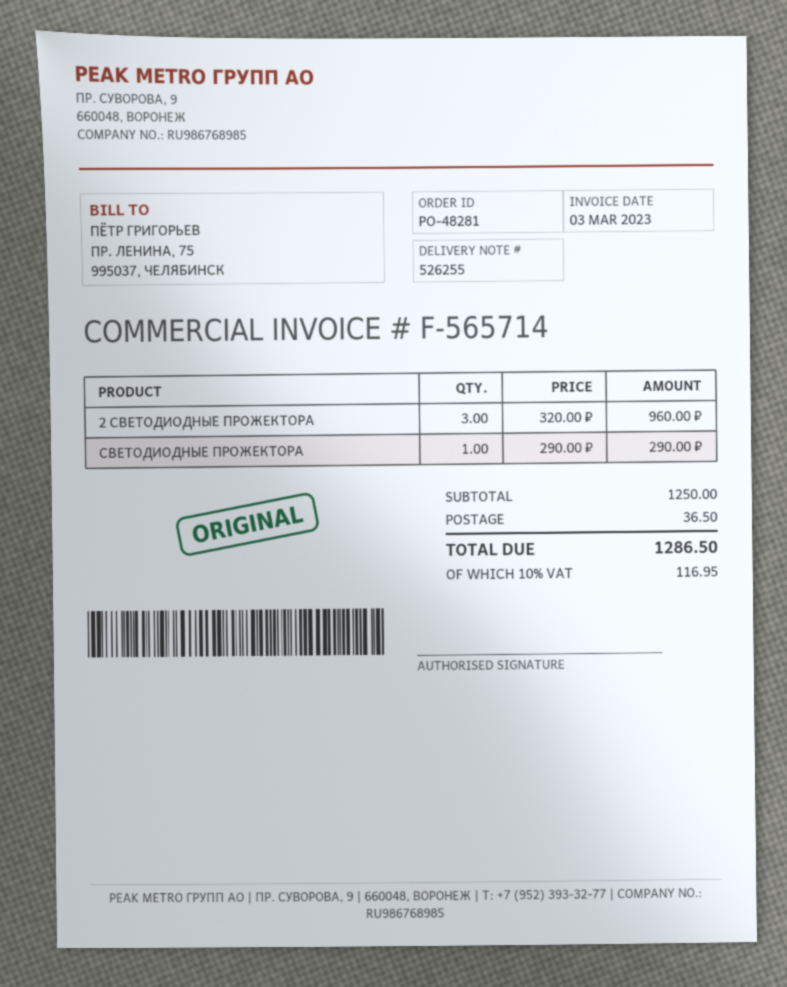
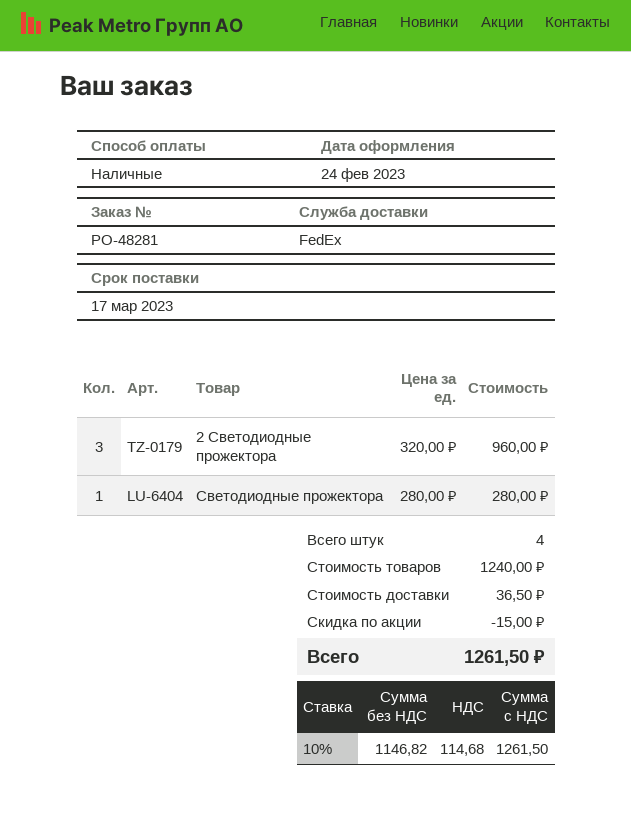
СВЕТОДИОДНЫЕ ПРОЖЕКТОРА: 1 x 290.00 = 290.00 -> 1 x 280.00 = 280.00
subtotal: 1250.00 -> 1240.00
discount: none -> 15.00
tax: 10% = 116.95 -> 10% = 114.68
total: 1286.50 -> 1261.50

